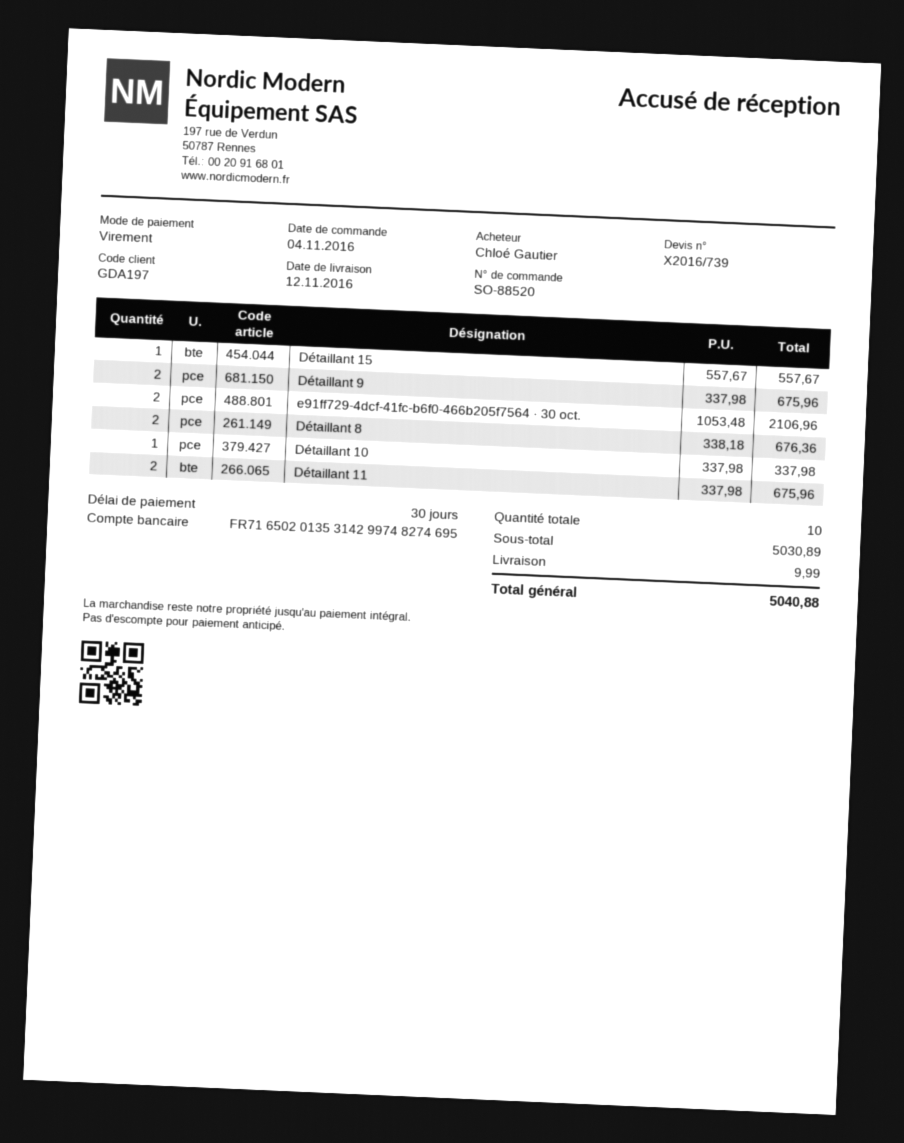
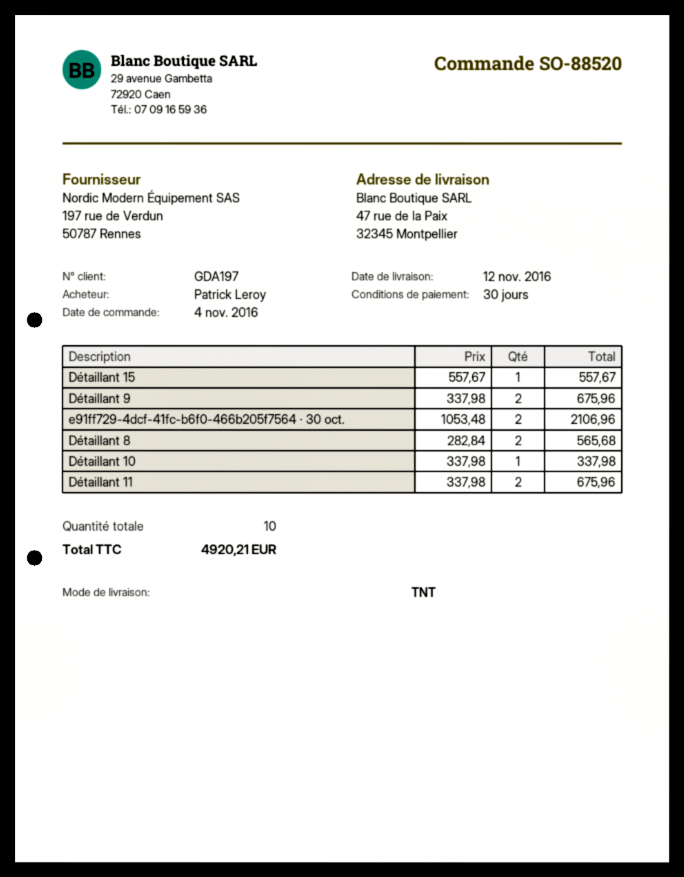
ordered by: Chloé Gautier -> Patrick Leroy
Détaillant 8: 2 x 338.18 = 676.36 -> 2 x 282.84 = 565.68
shipping: 9.99 -> none
total: 5040.88 -> 4920.21

